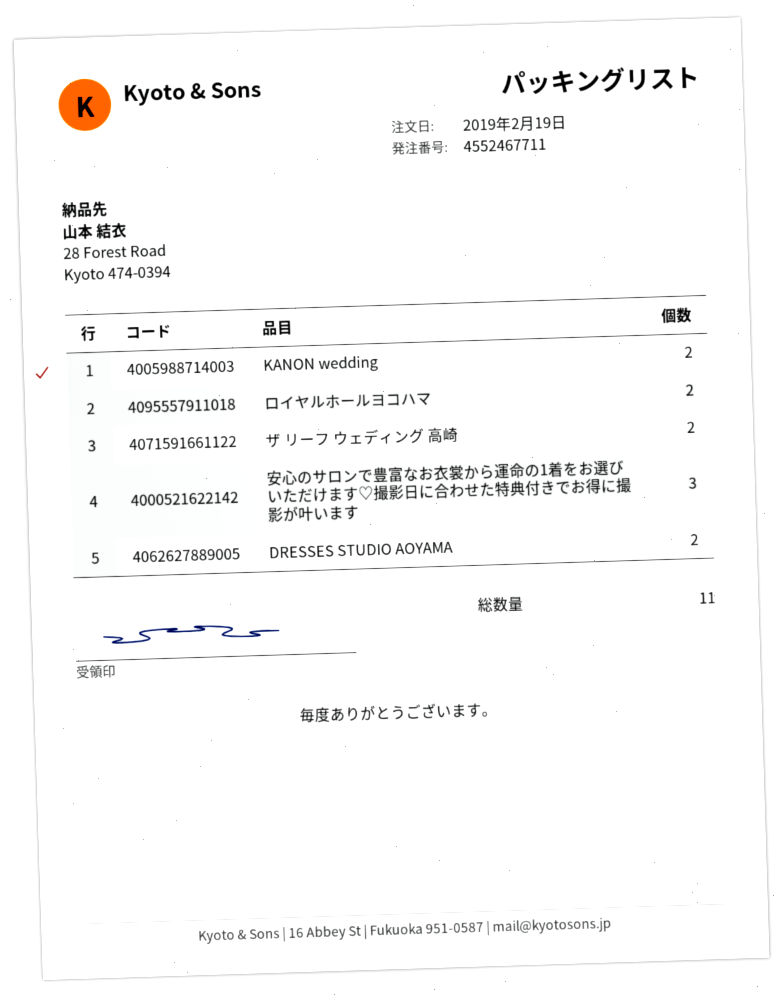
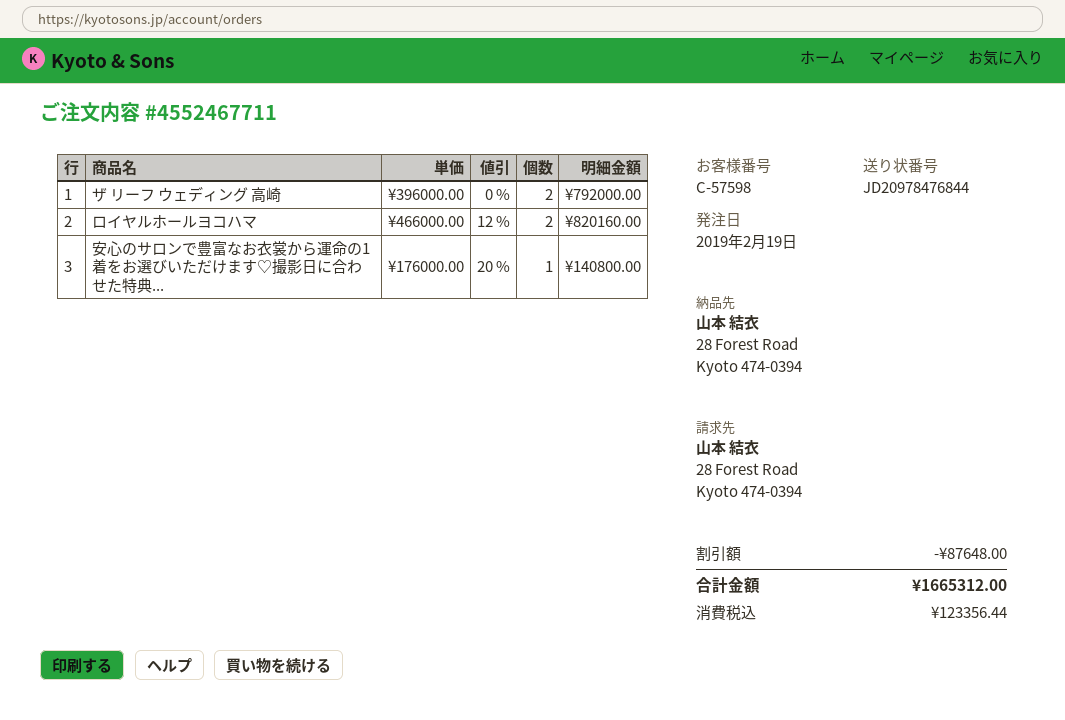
KANON wedding: 2 -> none
安心のサロンで豊富なお衣裳から運命の1着をお選びいただけます♡撮影日に合わせた特典付きでお得に撮影が叶います: 3 -> 1
DRESSES STUDIO AOYAMA: 2 -> none

